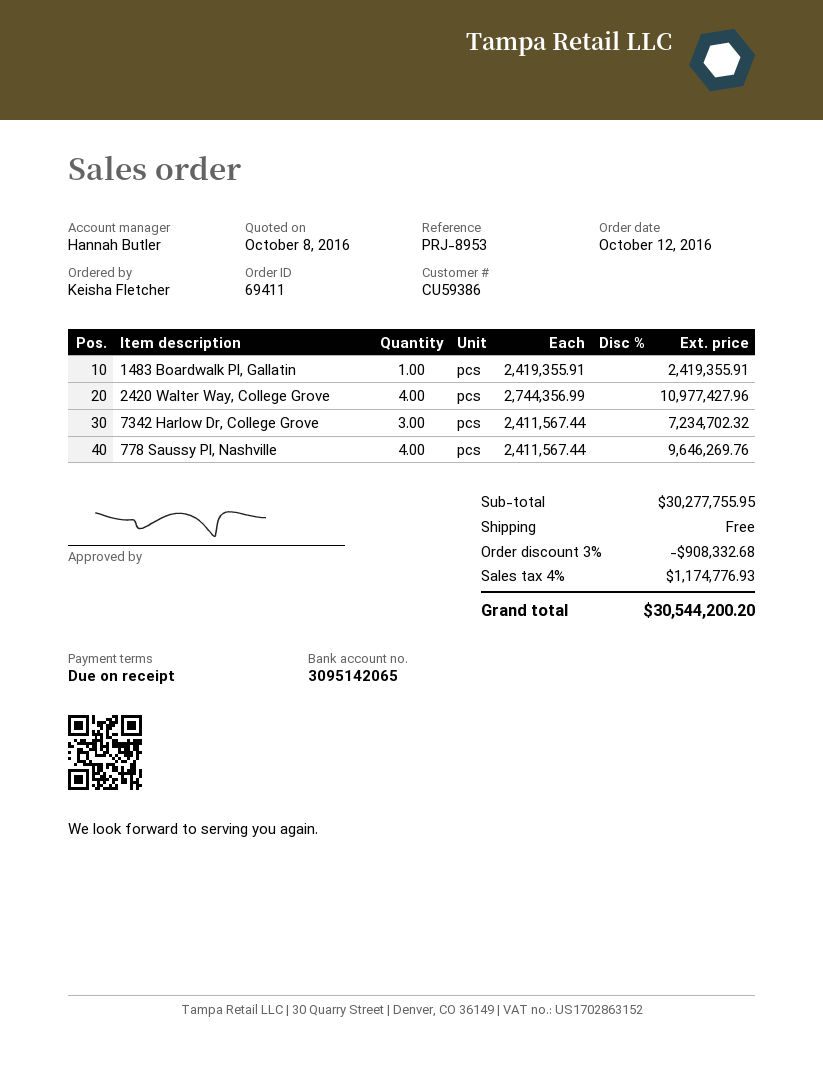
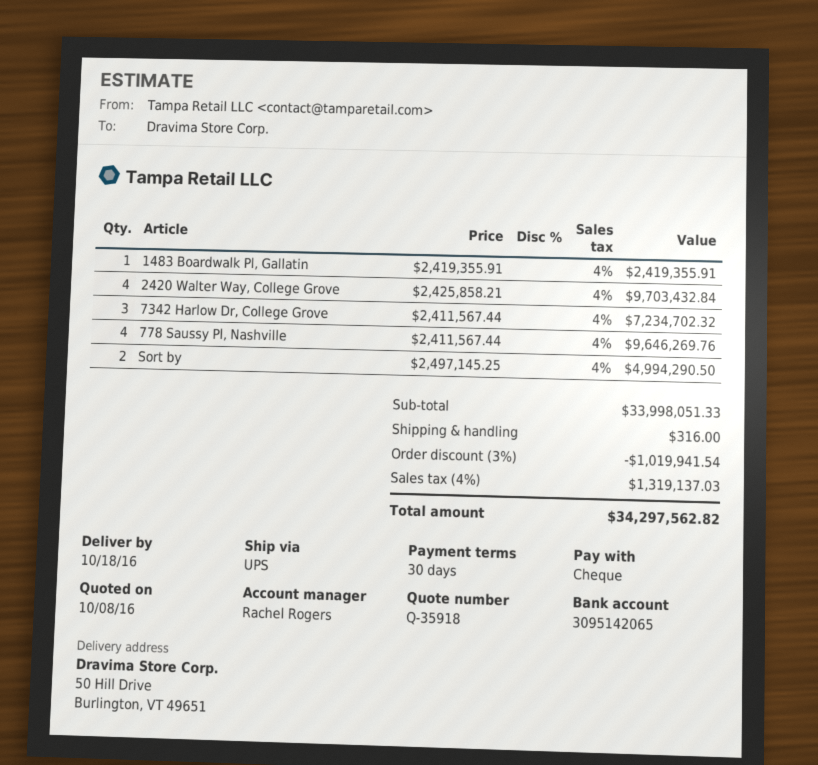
payment terms: on receipt -> 30 days
sales rep: Hannah Butler -> Rachel Rogers
2420 Walter Way, College Grove: 4 x 2744356.99 = 10977427.96 -> 4 x 2425858.21 = 9703432.84
Sort by: none -> 2 x 2497145.25 = 4994290.50
subtotal: 30277755.95 -> 33998051.33
discount: 3% = 908332.68 -> 3% = 1019941.54
shipping: 0.00 -> 316.00
tax: 4% = 1174776.93 -> 4% = 1319137.03
total: 30544200.20 -> 34297562.82

